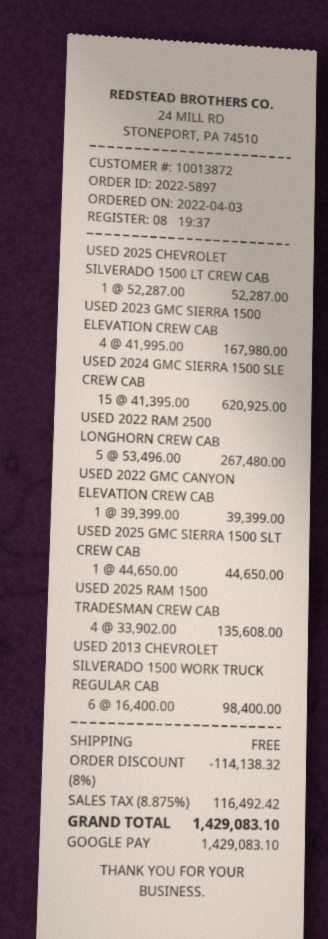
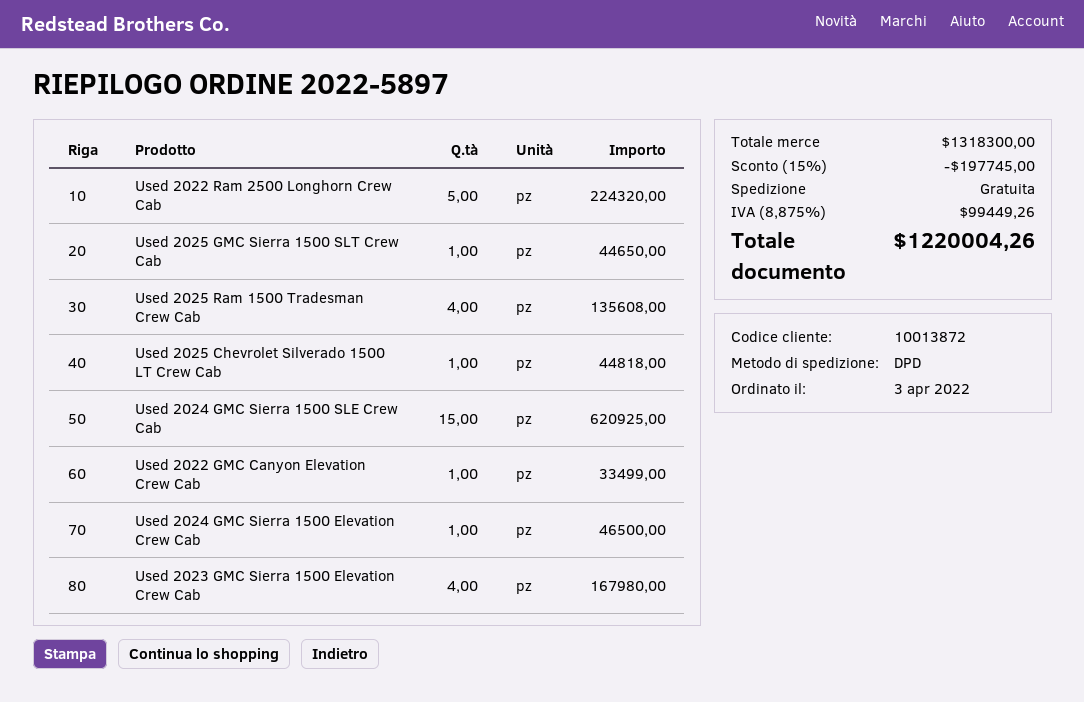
USED 2025 CHEVROLET SILVERADO 1500 LT CREW CAB: 1 for 52287.00 -> 1 for 44818.00
USED 2022 RAM 2500 LONGHORN CREW CAB: 5 for 267480.00 -> 5 for 224320.00
USED 2022 GMC CANYON ELEVATION CREW CAB: 1 for 39399.00 -> 1 for 33499.00
USED 2013 CHEVROLET SILVERADO 1500 WORK TRUCK REGULAR CAB: 6 for 98400.00 -> none
Used 2024 GMC Sierra 1500 Elevation Crew Cab: none -> 1 for 46500.00
discount: 8% = 114138.32 -> 15% = 197745.00
tax: 8.875% = 116492.42 -> 8.875% = 99449.26
total: 1429083.10 -> 1220004.26

